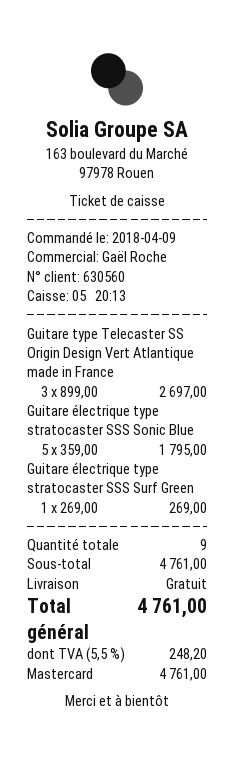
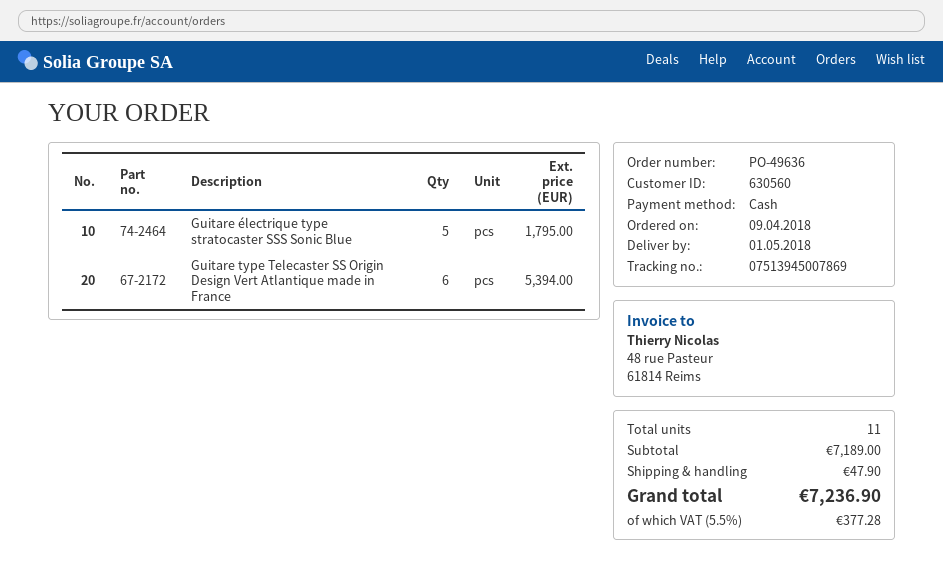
payment method: Mastercard -> cash
Guitare type Telecaster SS Origin Design Vert Atlantique made in France: 3 for 2697.00 -> 6 for 5394.00
Guitare électrique type stratocaster SSS Surf Green: 1 for 269.00 -> none
total quantity: 9 -> 11
subtotal: 4761.00 -> 7189.00
shipping: 0.00 -> 47.90
tax: 5.5% = 248.20 -> 5.5% = 377.28
total: 4761.00 -> 7236.90

